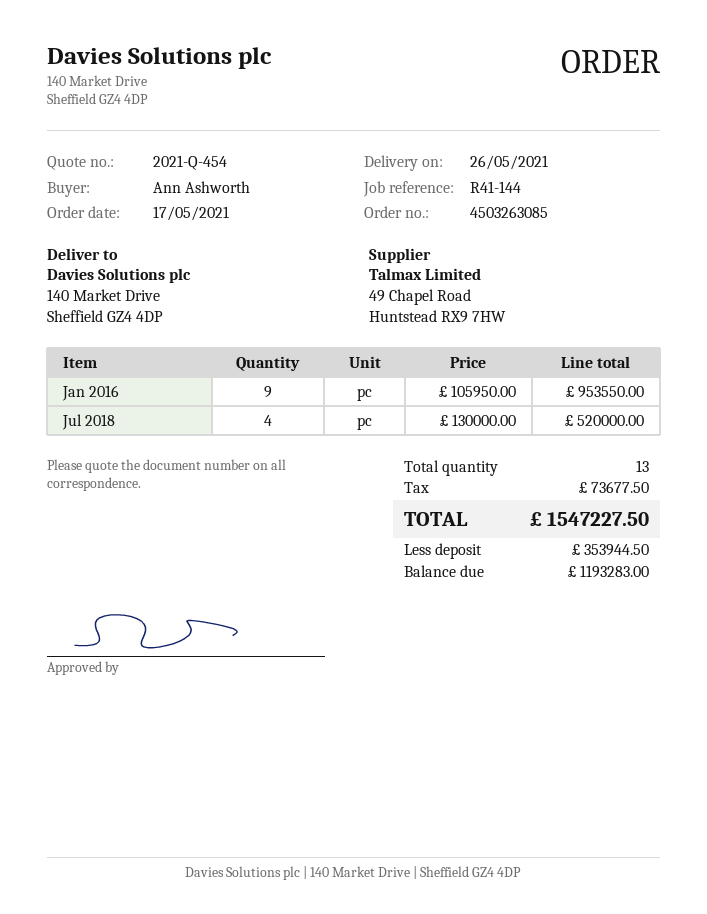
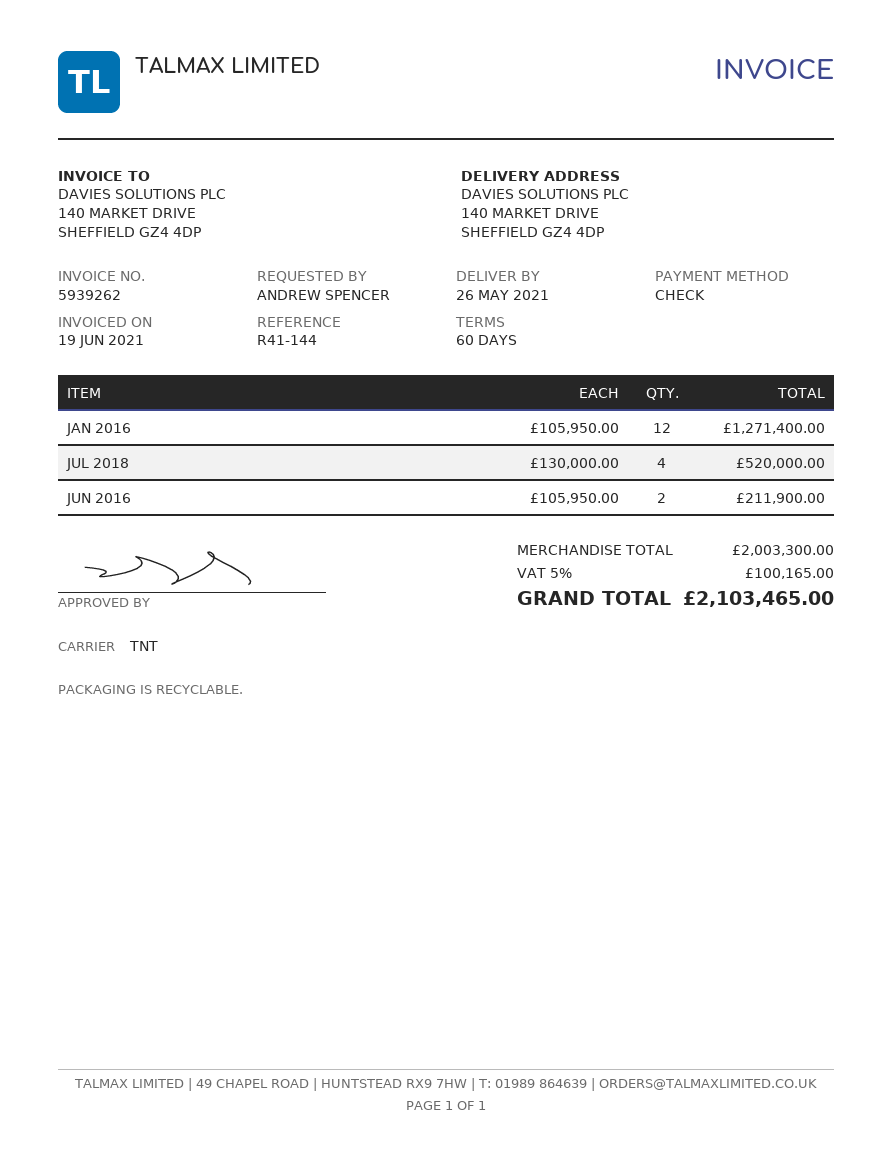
ordered by: Ann Ashworth -> ANDREW SPENCER
Jan 2016: 9 x 105950.00 = 953550.00 -> 12 x 105950.00 = 1271400.00
JUN 2016: none -> 2 x 105950.00 = 211900.00
tax: 73677.50 -> 100165.00
total: 1547227.50 -> 2103465.00

